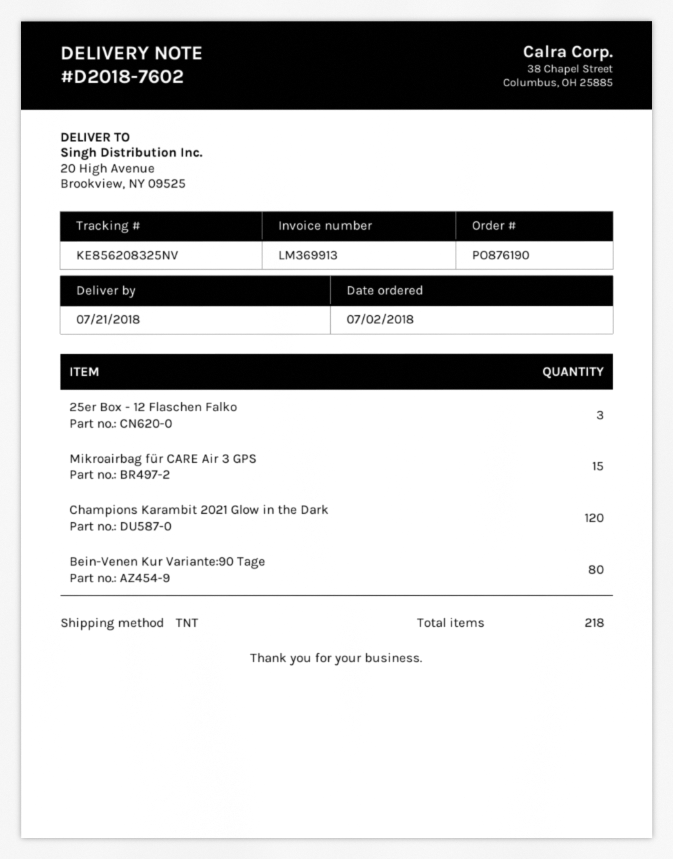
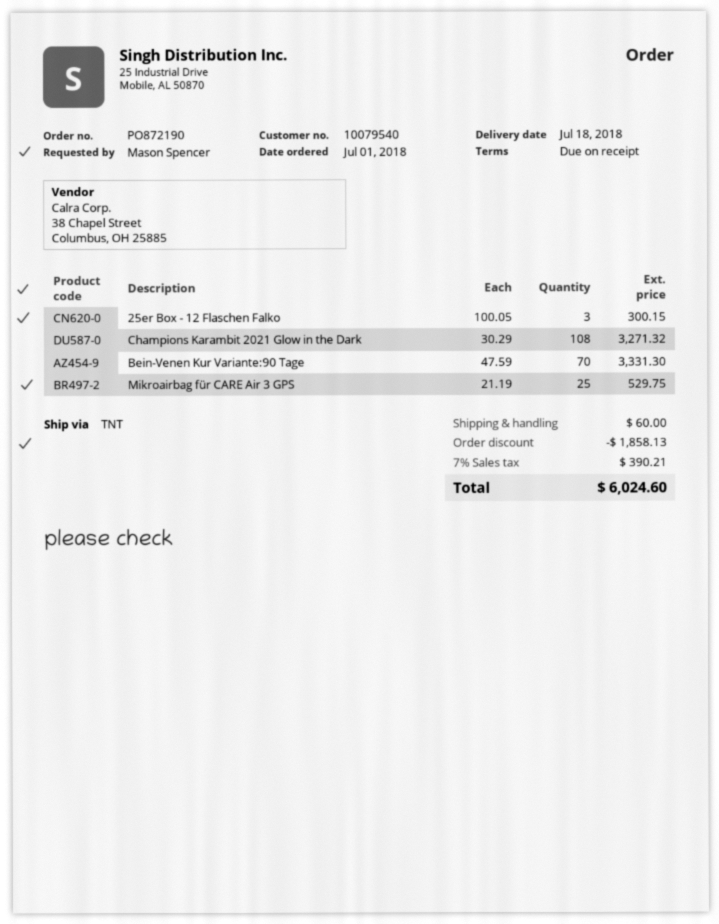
order number: PO876190 -> PO872190
order date: 2018-07-02 -> 2018-07-01
delivery date: 2018-07-21 -> 2018-07-18
Mikroairbag für CARE Air 3 GPS: 15 -> 25
Champions Karambit 2021 Glow in the Dark: 120 -> 108
Bein-Venen Kur Variante:90 Tage: 80 -> 70

